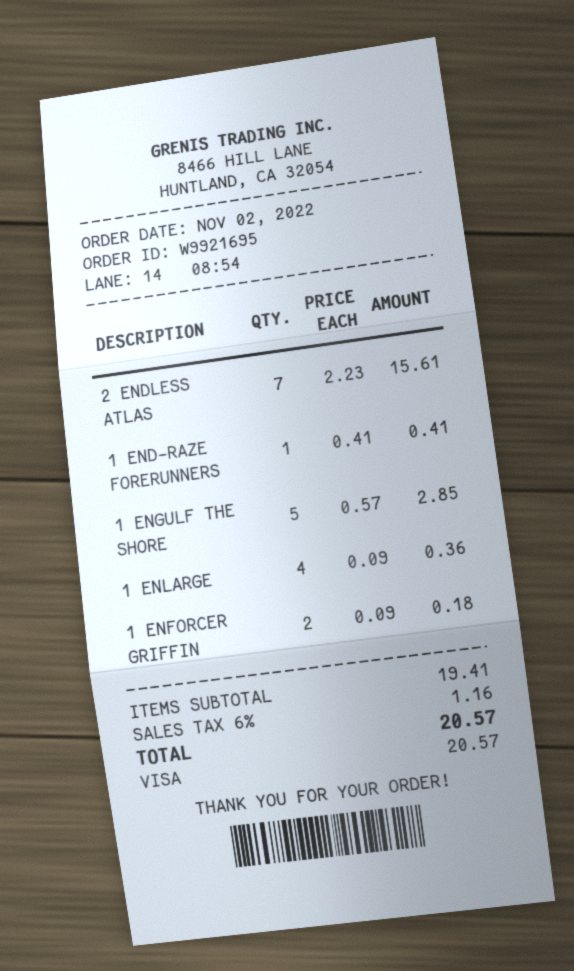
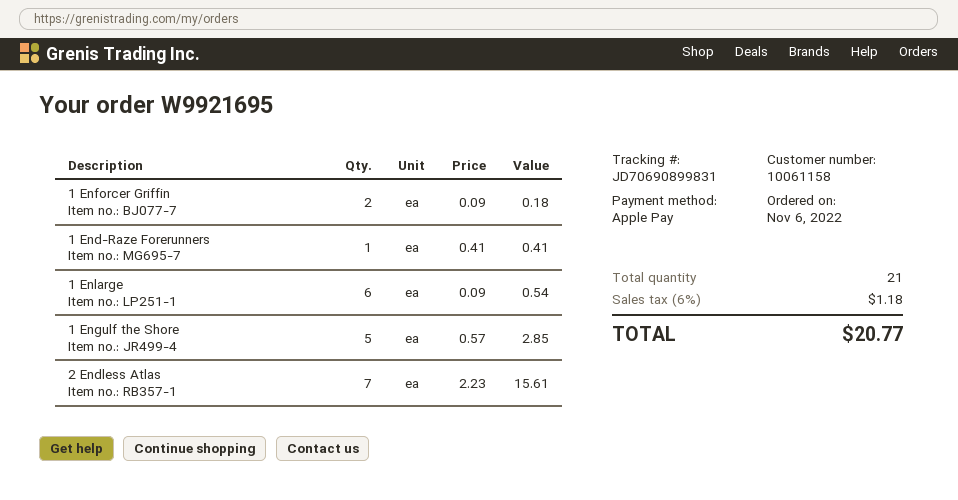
order date: 2022-11-02 -> 2022-11-06
payment method: Visa -> Apple Pay
1 ENLARGE: 4 x 0.09 = 0.36 -> 6 x 0.09 = 0.54
tax: 6% = 1.16 -> 6% = 1.18
total: 20.57 -> 20.77

